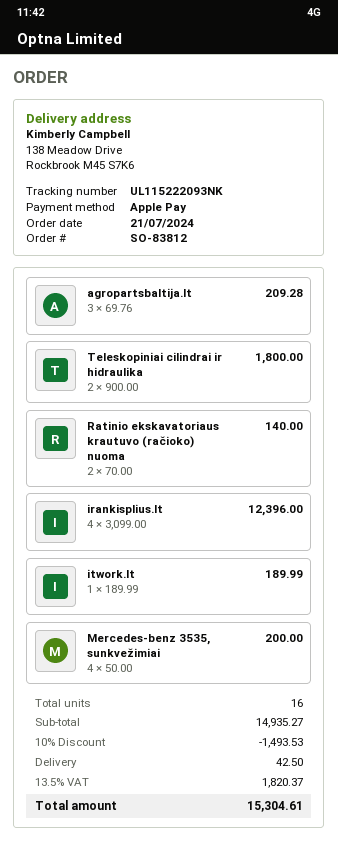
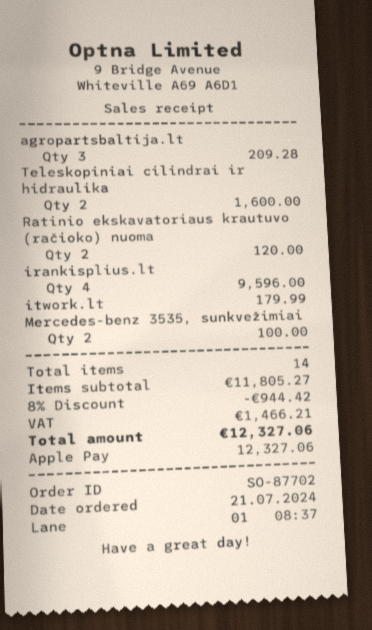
order number: SO-83812 -> SO-87702
Teleskopiniai cilindrai ir hidraulika: 2 for 1800.00 -> 2 for 1600.00
Ratinio ekskavatoriaus krautuvo (račioko) nuoma: 2 for 140.00 -> 2 for 120.00
irankisplius.lt: 4 for 12396.00 -> 4 for 9596.00
itwork.lt: 1 for 189.99 -> 1 for 179.99
Mercedes-benz 3535, sunkvežimiai: 4 for 200.00 -> 2 for 100.00
total quantity: 16 -> 14
subtotal: 14935.27 -> 11805.27
discount: 10% = 1493.53 -> 8% = 944.42
shipping: 42.50 -> none
tax: 1820.37 -> 1466.21
total: 15304.61 -> 12327.06

